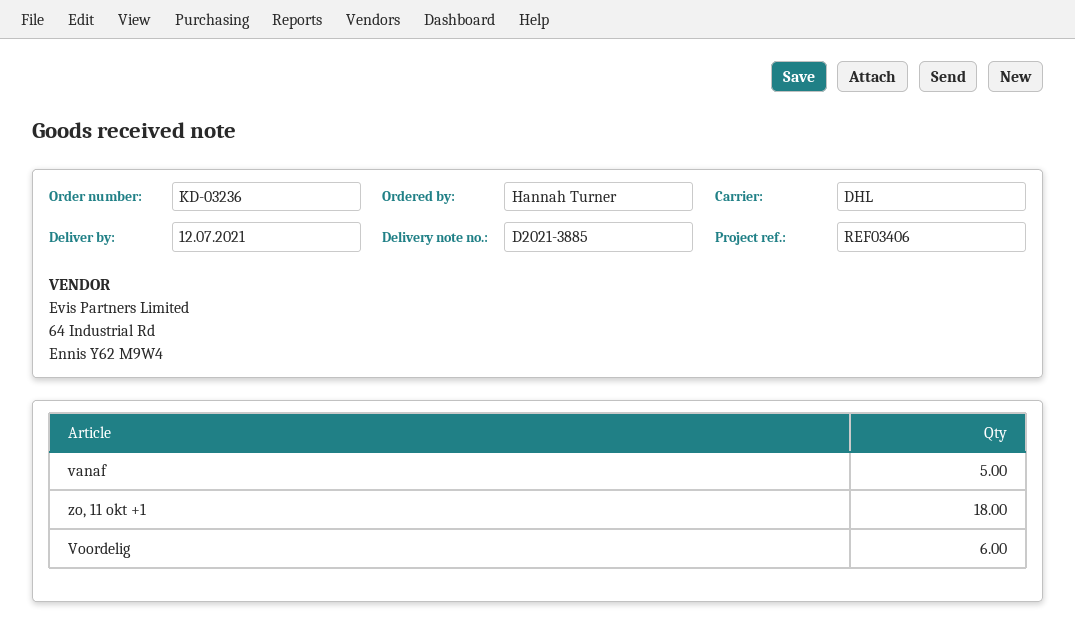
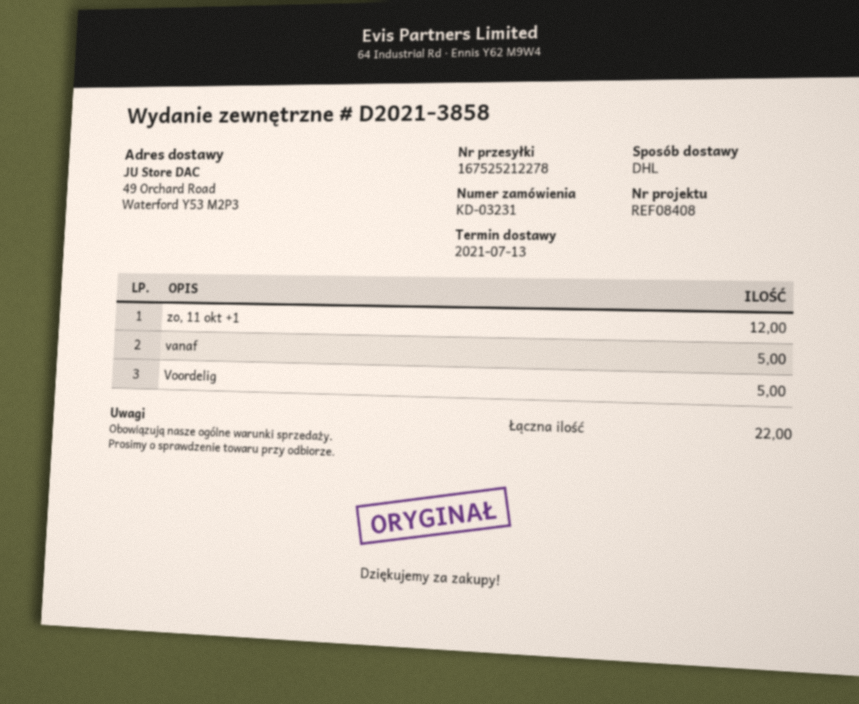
order number: KD-03236 -> KD-03231
delivery note number: D2021-3885 -> D2021-3858
delivery date: 2021-07-12 -> 2021-07-13
reference: REF03406 -> REF08408
zo, 11 okt +1: 18 -> 12
Voordelig: 6 -> 5

